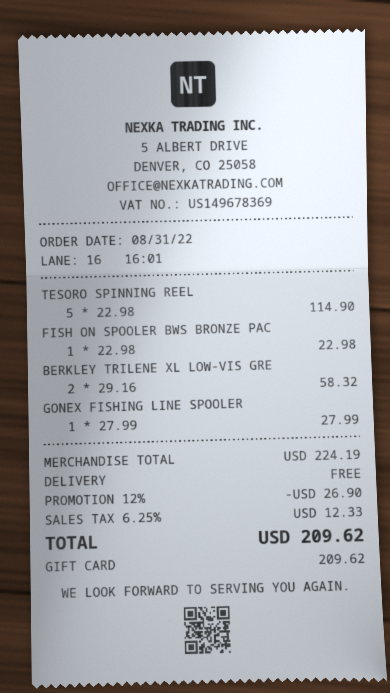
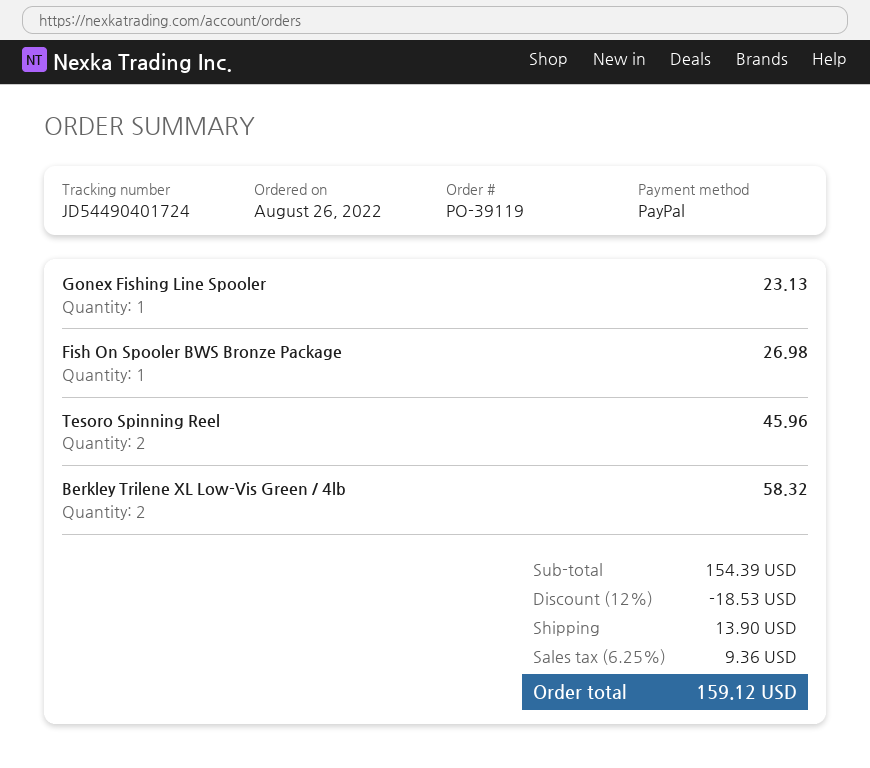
order date: 2022-08-31 -> 2022-08-26
payment method: gift card -> PayPal
TESORO SPINNING REEL: 5 for 114.90 -> 2 for 45.96
FISH ON SPOOLER BWS BRONZE PAC: 1 for 22.98 -> 1 for 26.98
GONEX FISHING LINE SPOOLER: 1 for 27.99 -> 1 for 23.13
subtotal: 224.19 -> 154.39
discount: 12% = 26.90 -> 12% = 18.53
shipping: 0.00 -> 13.90
tax: 6.25% = 12.33 -> 6.25% = 9.36
total: 209.62 -> 159.12

